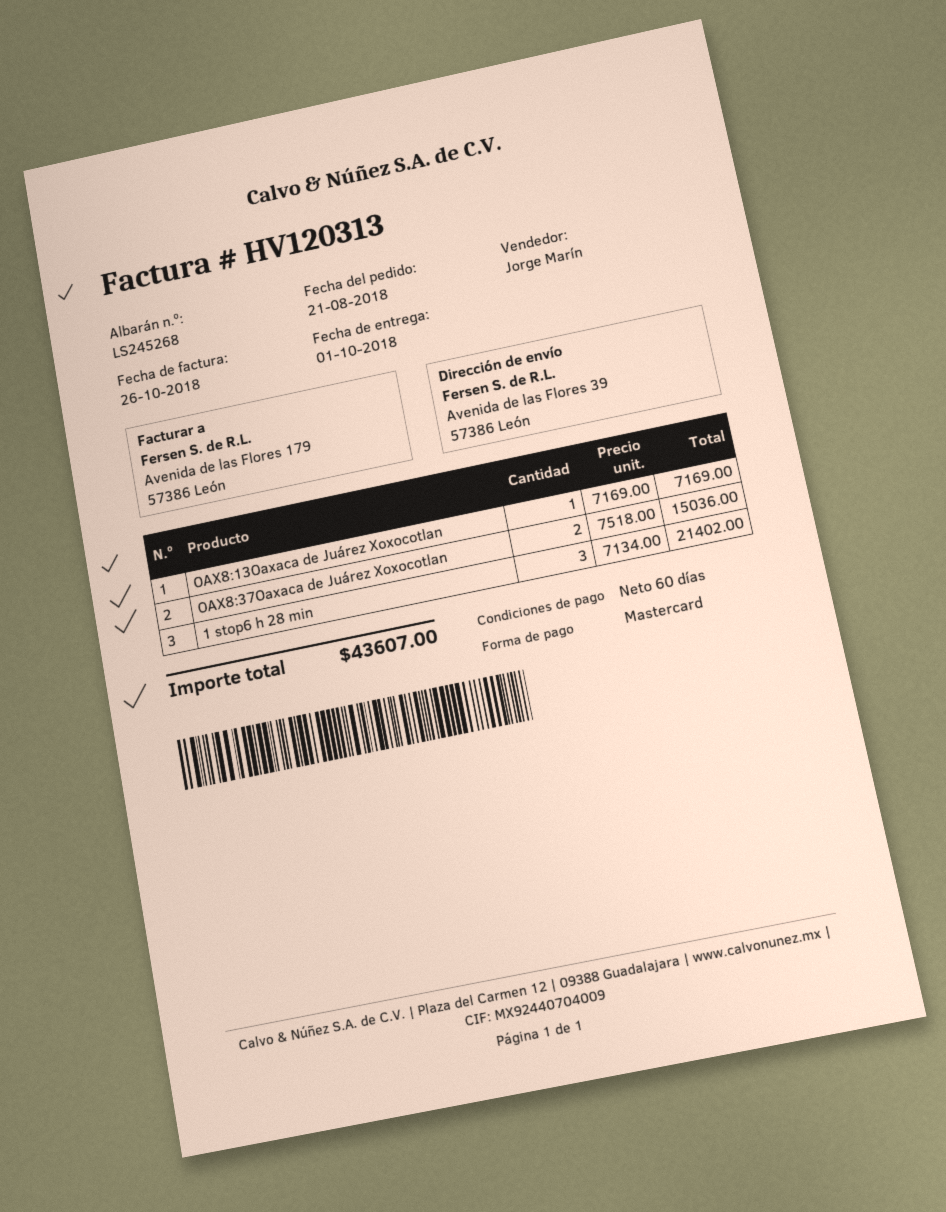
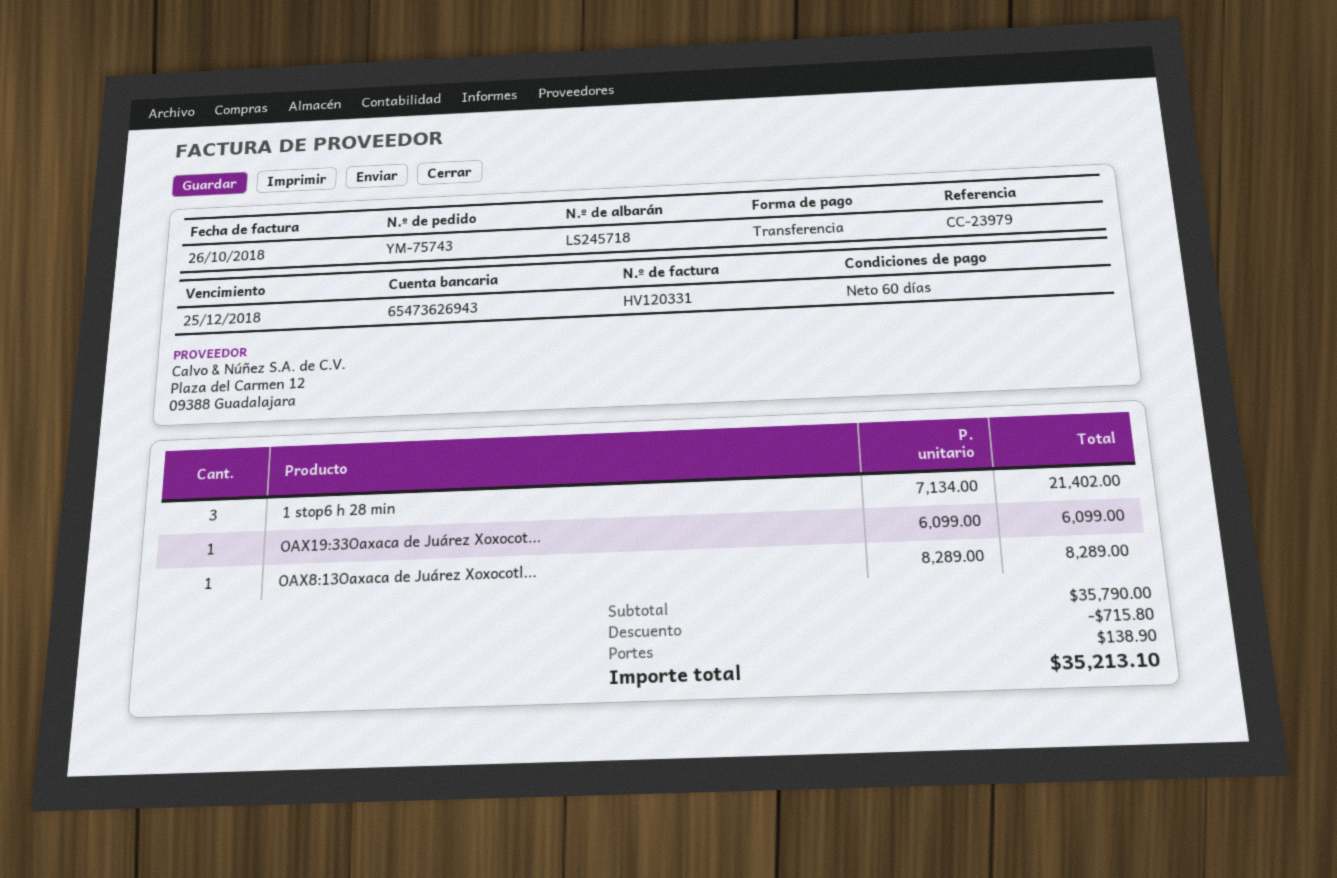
delivery note number: LS245268 -> LS245718
invoice number: HV120313 -> HV120331
payment method: Mastercard -> bank transfer
OAX8:13Oaxaca de Juárez Xoxocotlan: 1 x 7169.00 = 7169.00 -> 1 x 8289.00 = 8289.00
OAX8:37Oaxaca de Juárez Xoxocotlan: 2 x 7518.00 = 15036.00 -> none
OAX19:33Oaxaca de Juárez Xoxocot...: none -> 1 x 6099.00 = 6099.00
discount: none -> 715.80
shipping: none -> 138.90
total: 43607.00 -> 35213.10

